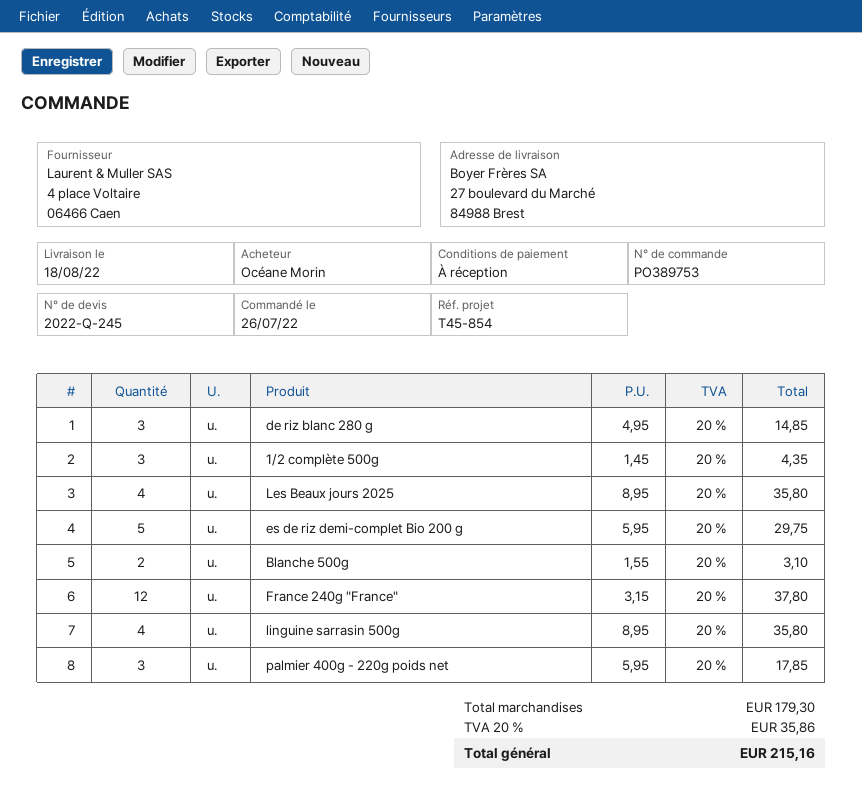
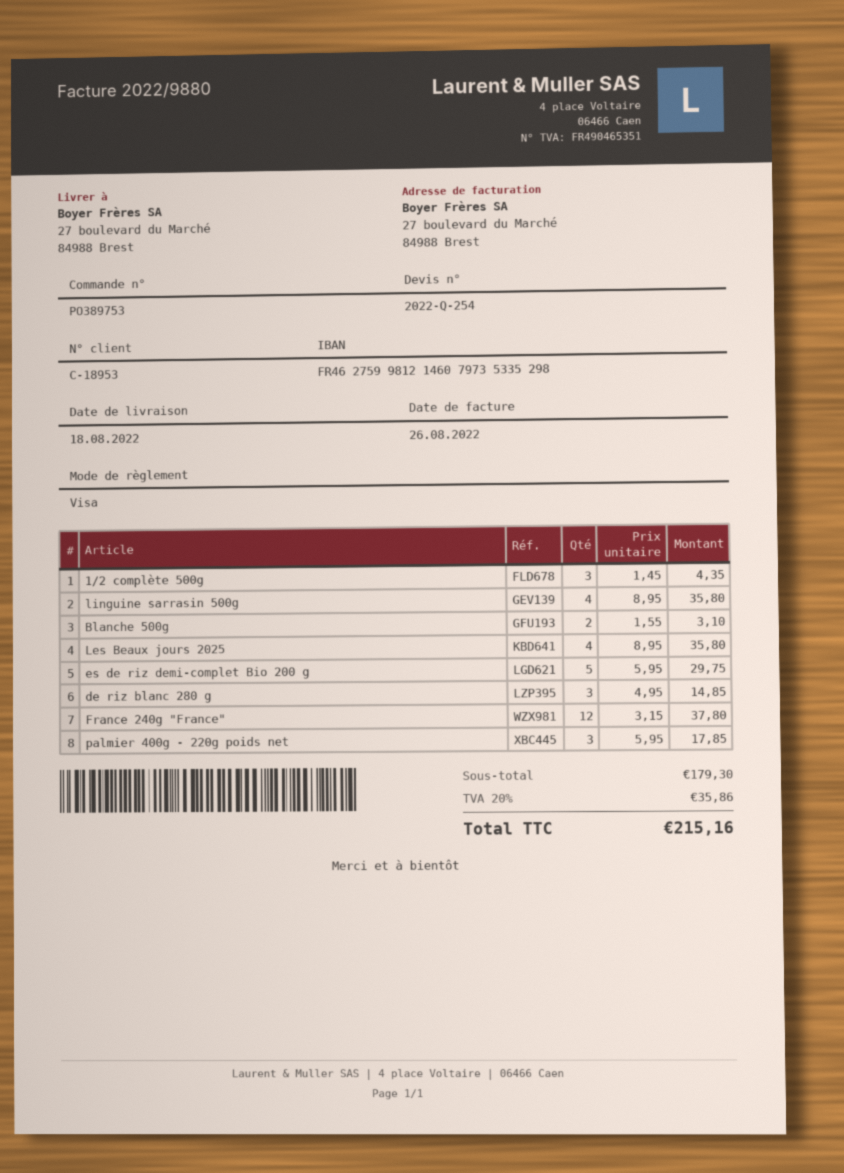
quote number: 2022-Q-245 -> 2022-Q-254

